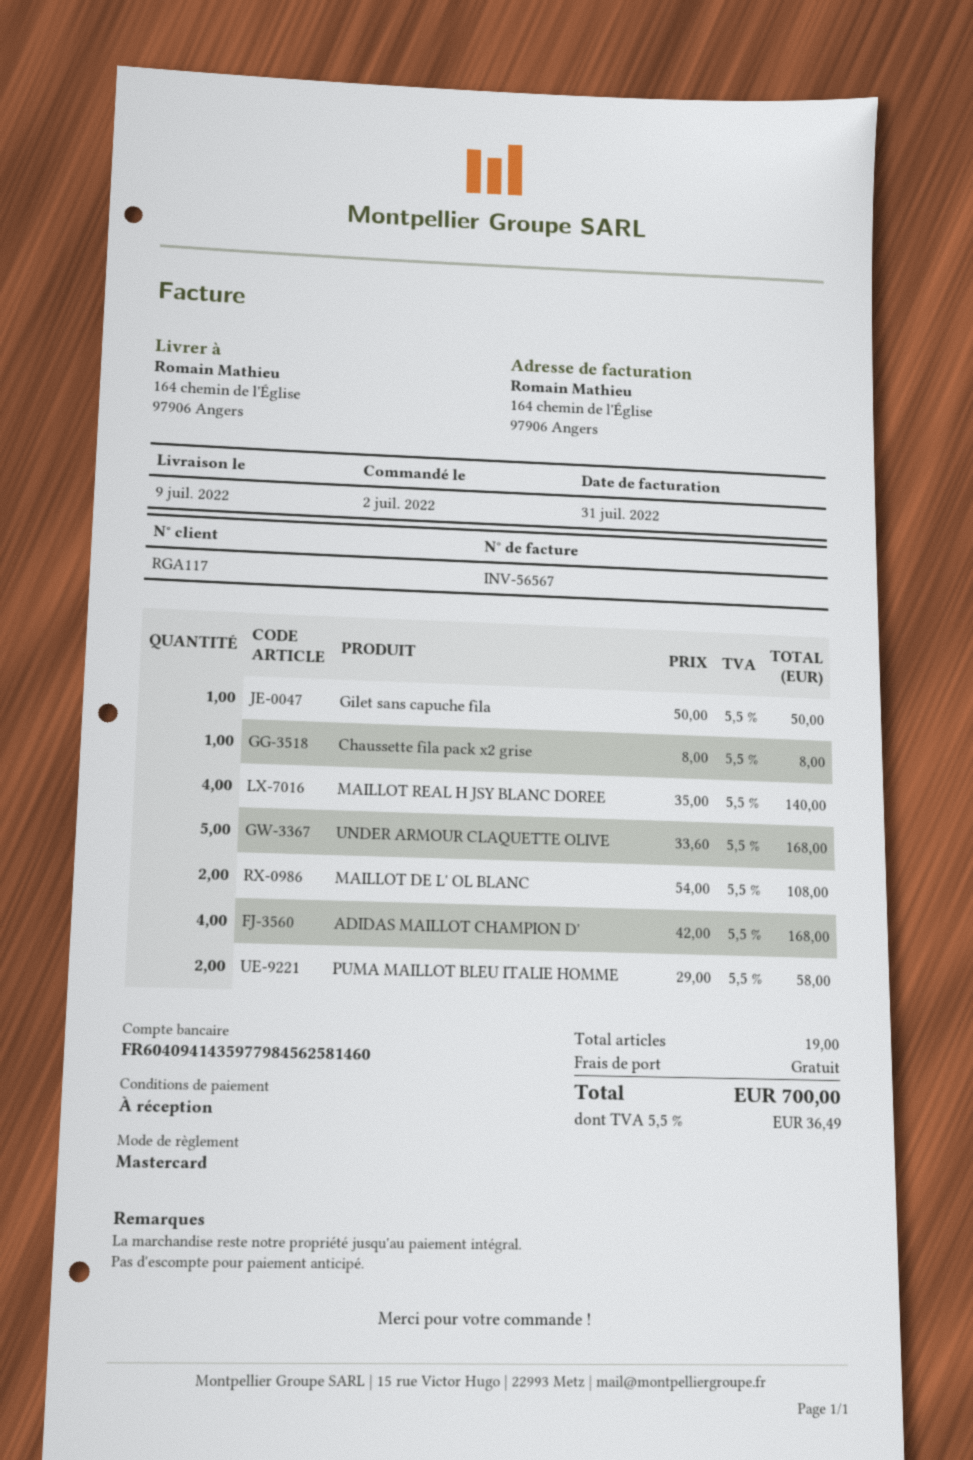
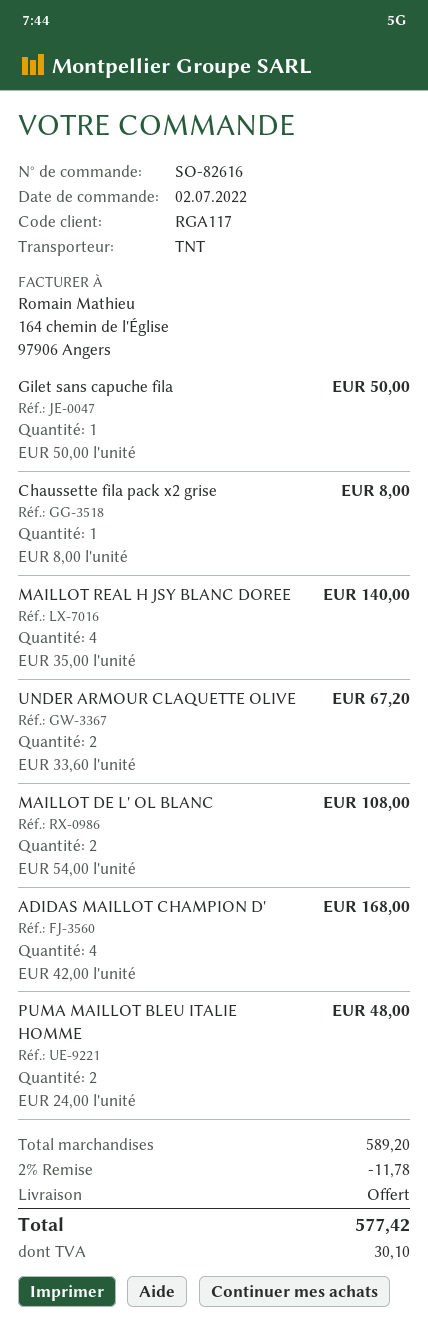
UNDER ARMOUR CLAQUETTE OLIVE: 5 x 33.60 = 168.00 -> 2 x 33.60 = 67.20
PUMA MAILLOT BLEU ITALIE HOMME: 2 x 29.00 = 58.00 -> 2 x 24.00 = 48.00
discount: none -> 2% = 11.78
tax: 36.49 -> 30.10
total: 700.00 -> 577.42

